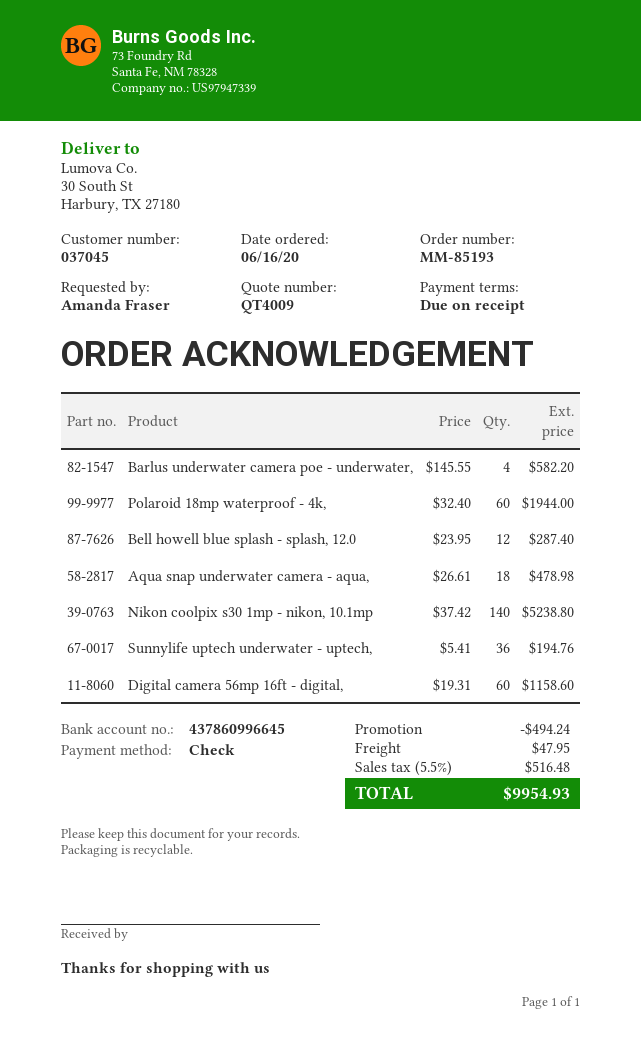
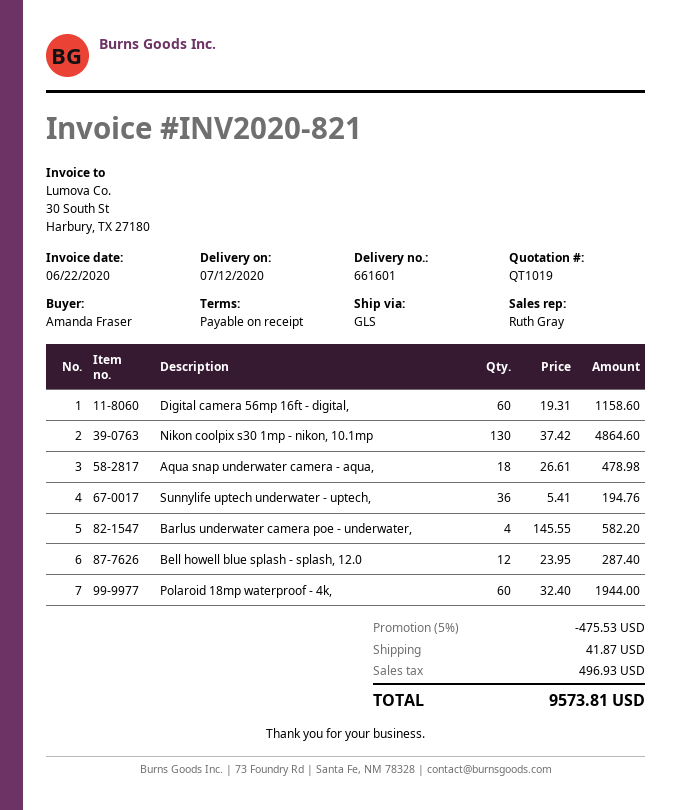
quote number: QT4009 -> QT1019
Nikon coolpix s30 1mp - nikon, 10.1mp: 140 x 37.42 = 5238.80 -> 130 x 37.42 = 4864.60
discount: 494.24 -> 475.53
shipping: 47.95 -> 41.87
tax: 516.48 -> 496.93
total: 9954.93 -> 9573.81

